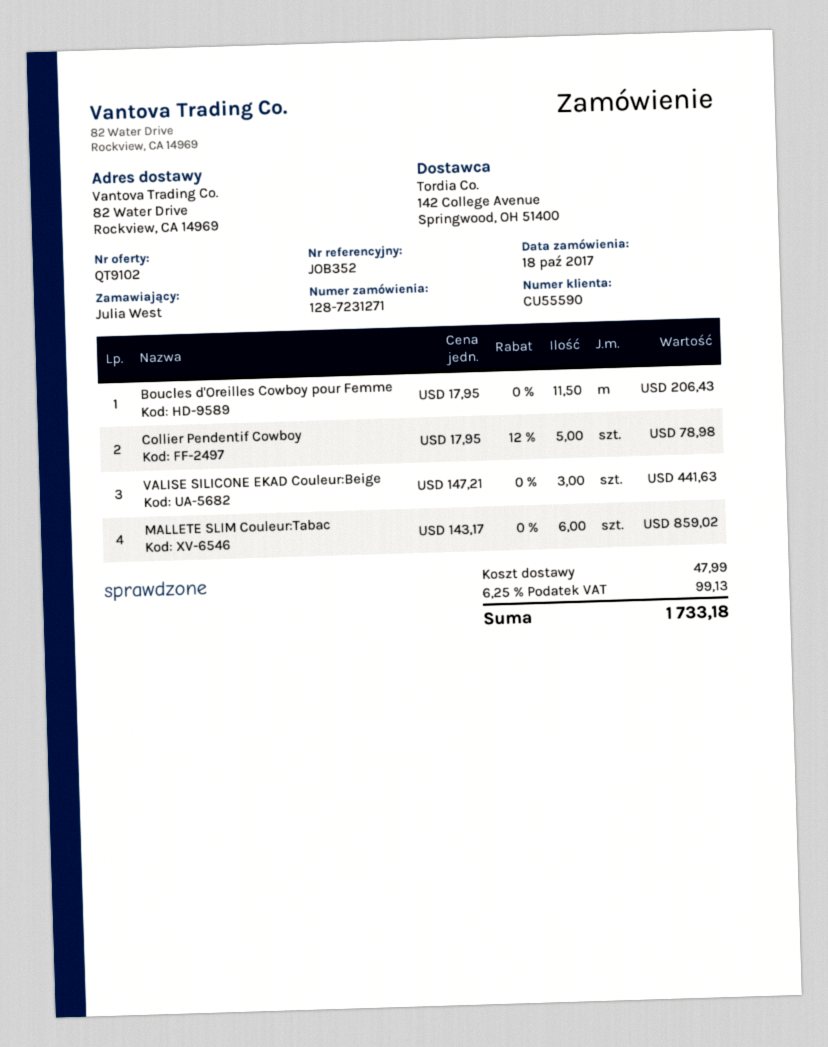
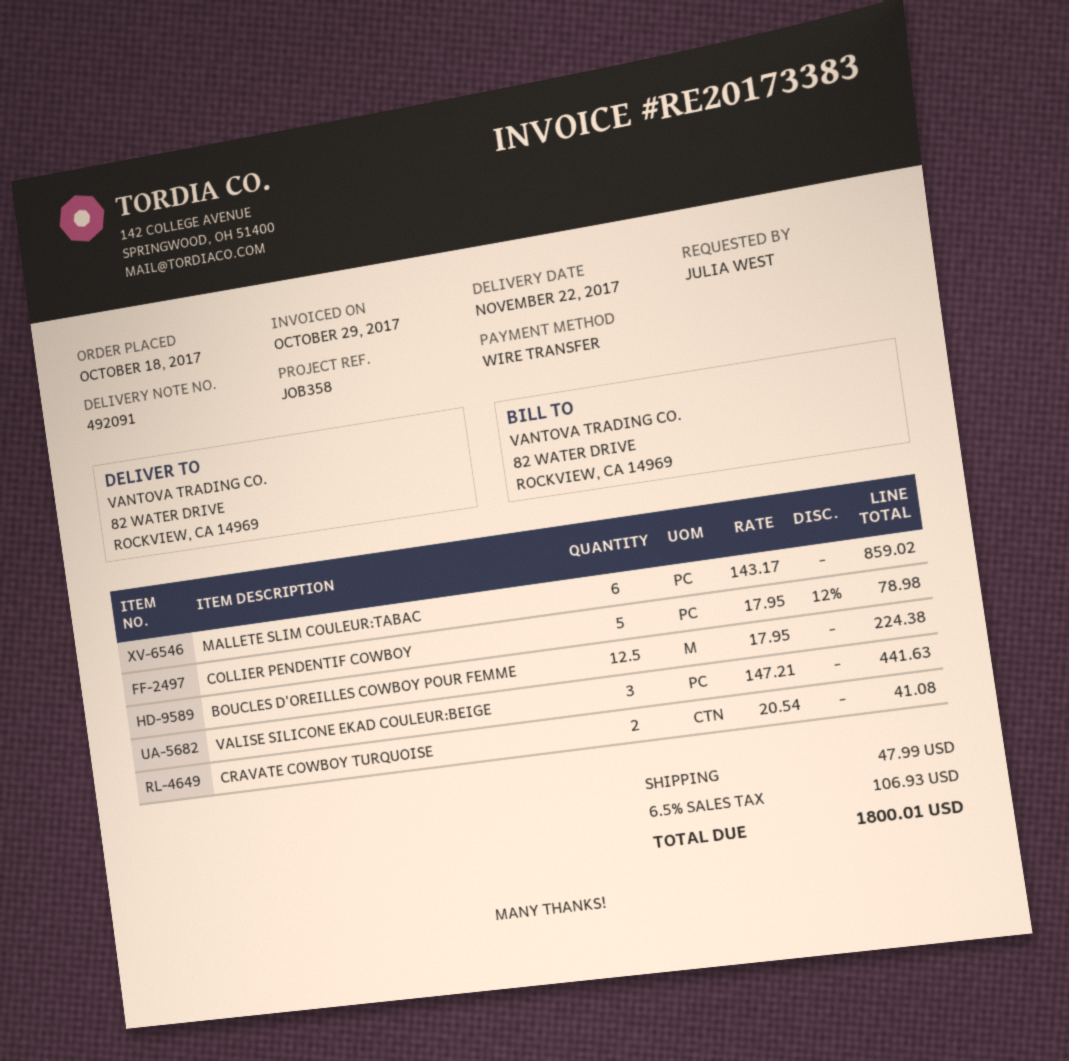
reference: JOB352 -> JOB358
Boucles d'Oreilles Cowboy pour Femme: 11.5 x 17.95 = 206.43 -> 12.5 x 17.95 = 224.38
CRAVATE COWBOY TURQUOISE: none -> 2 x 20.54 = 41.08
tax: 6.25% = 99.13 -> 6.5% = 106.93
total: 1733.18 -> 1800.01

